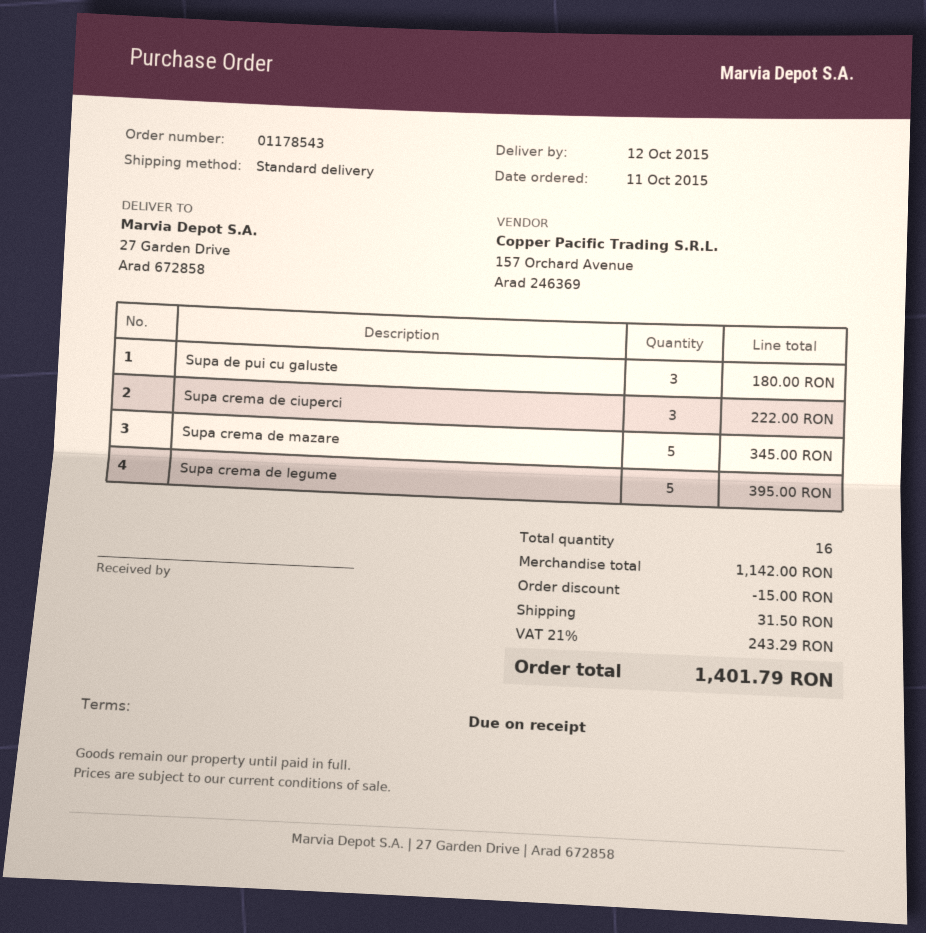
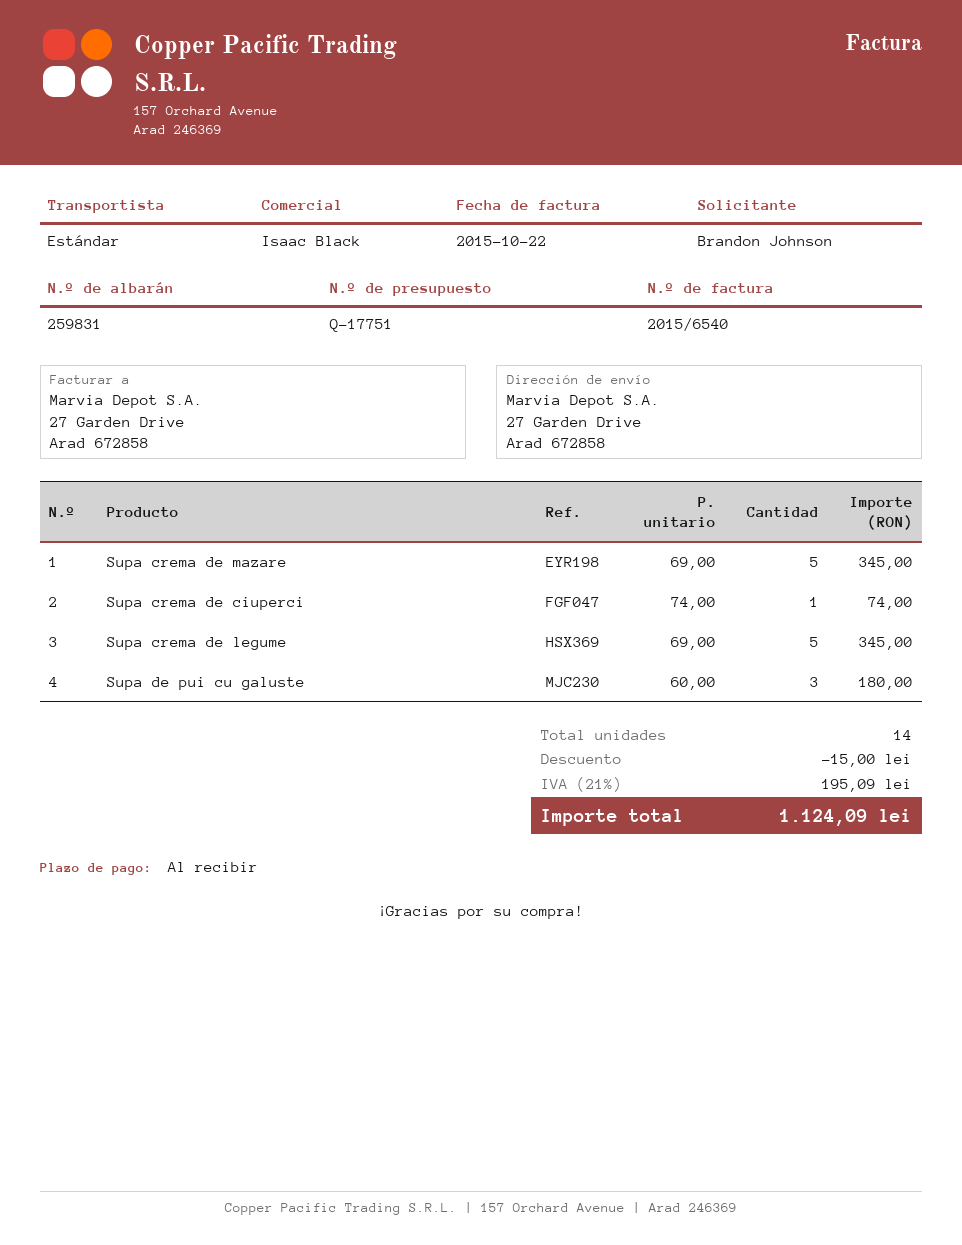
Supa crema de ciuperci: 3 for 222.00 -> 1 for 74.00
Supa crema de legume: 5 for 395.00 -> 5 for 345.00
total quantity: 16 -> 14
shipping: 31.50 -> none
tax: 21% = 243.29 -> 21% = 195.09
total: 1401.79 -> 1124.09

